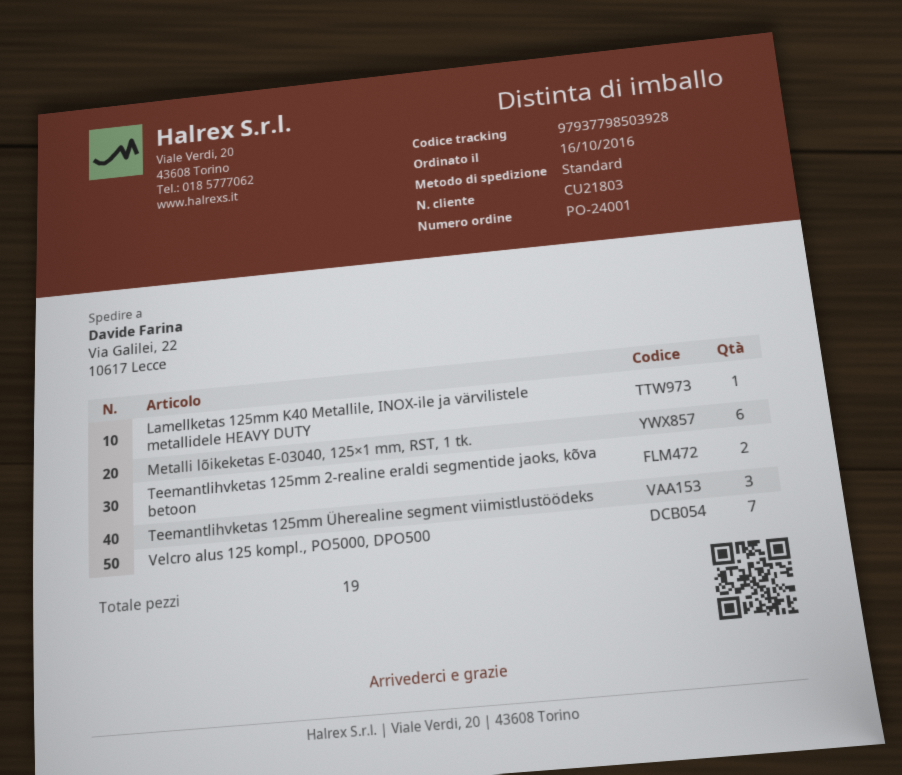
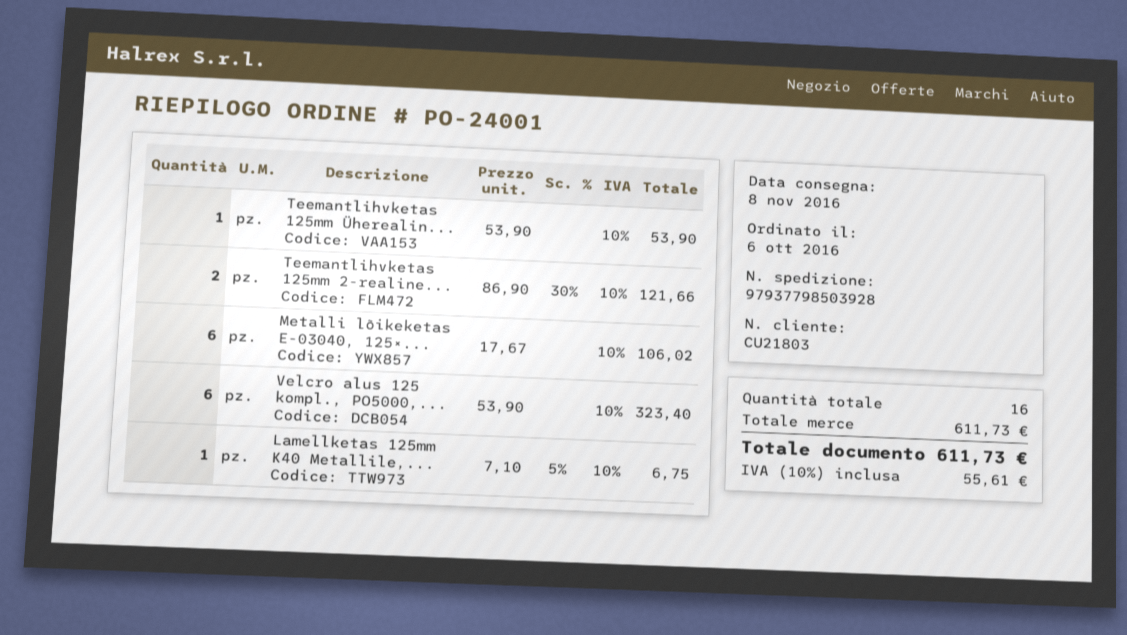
order date: 2016-10-16 -> 2016-10-06
Teemantlihvketas 125mm Üherealine segment viimistlustöödeks: 3 -> 1
Velcro alus 125 kompl., PO5000, DPO500: 7 -> 6
total quantity: 19 -> 16

